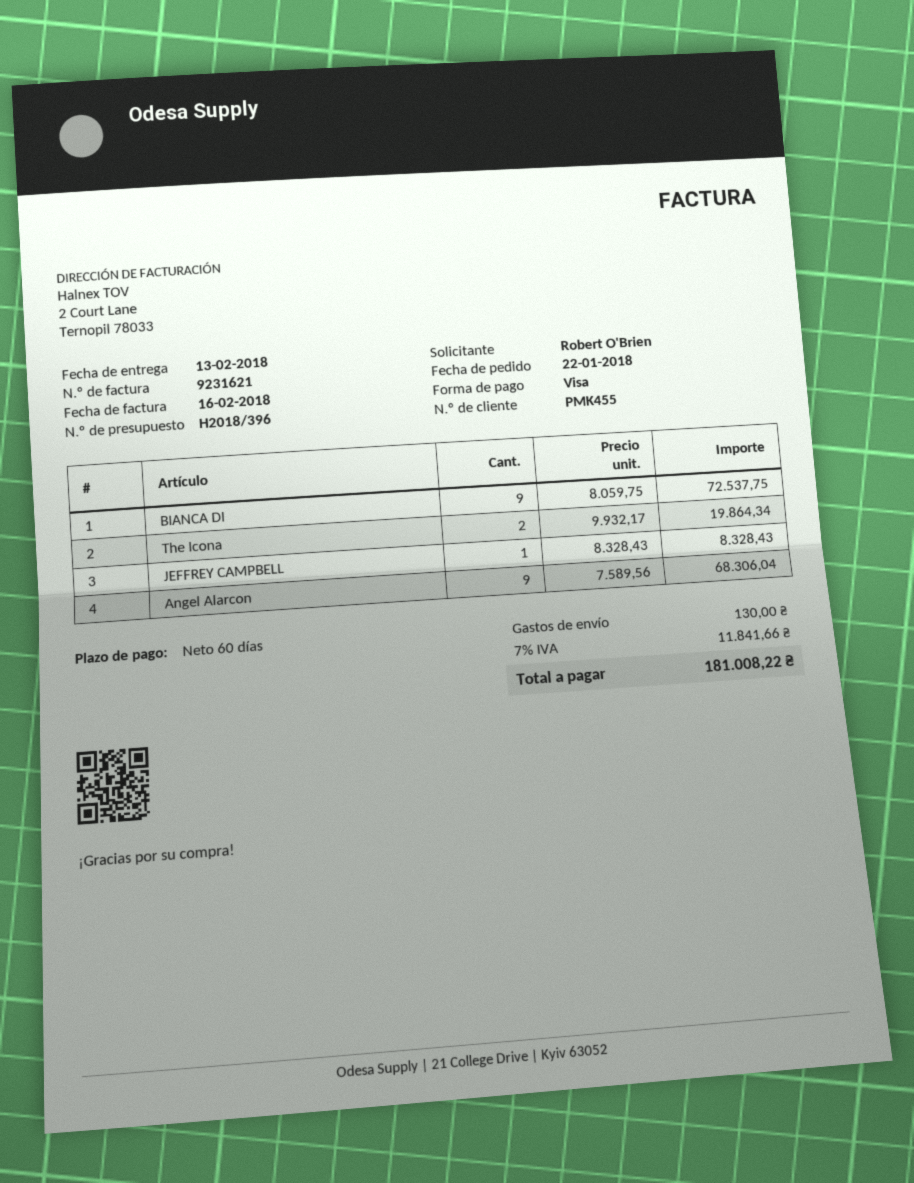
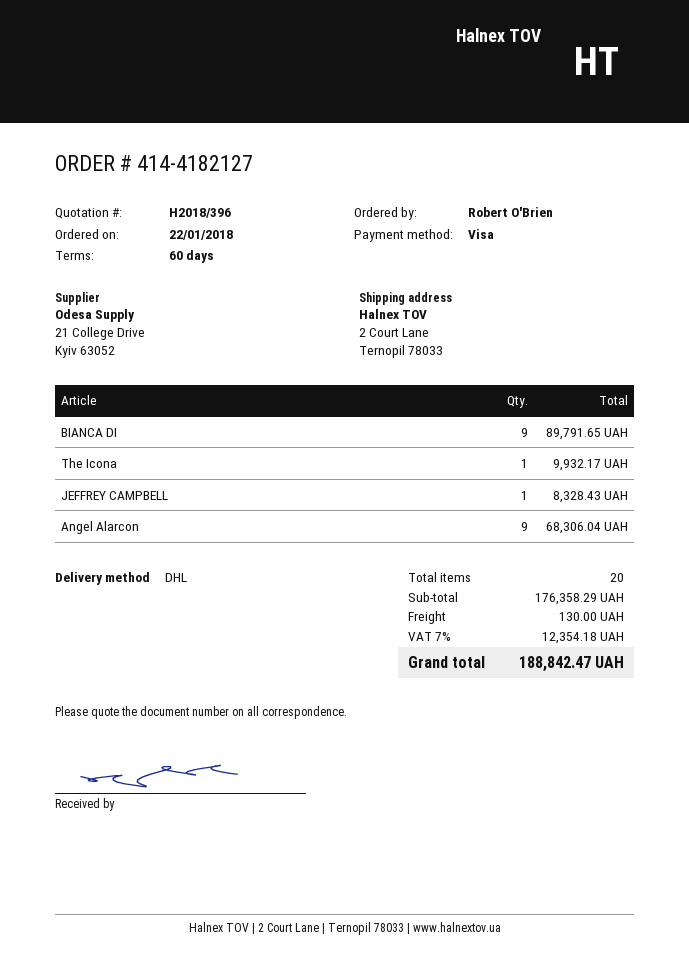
BIANCA DI: 9 for 72537.75 -> 9 for 89791.65
The Icona: 2 for 19864.34 -> 1 for 9932.17
tax: 7% = 11841.66 -> 7% = 12354.18
total: 181008.22 -> 188842.47

